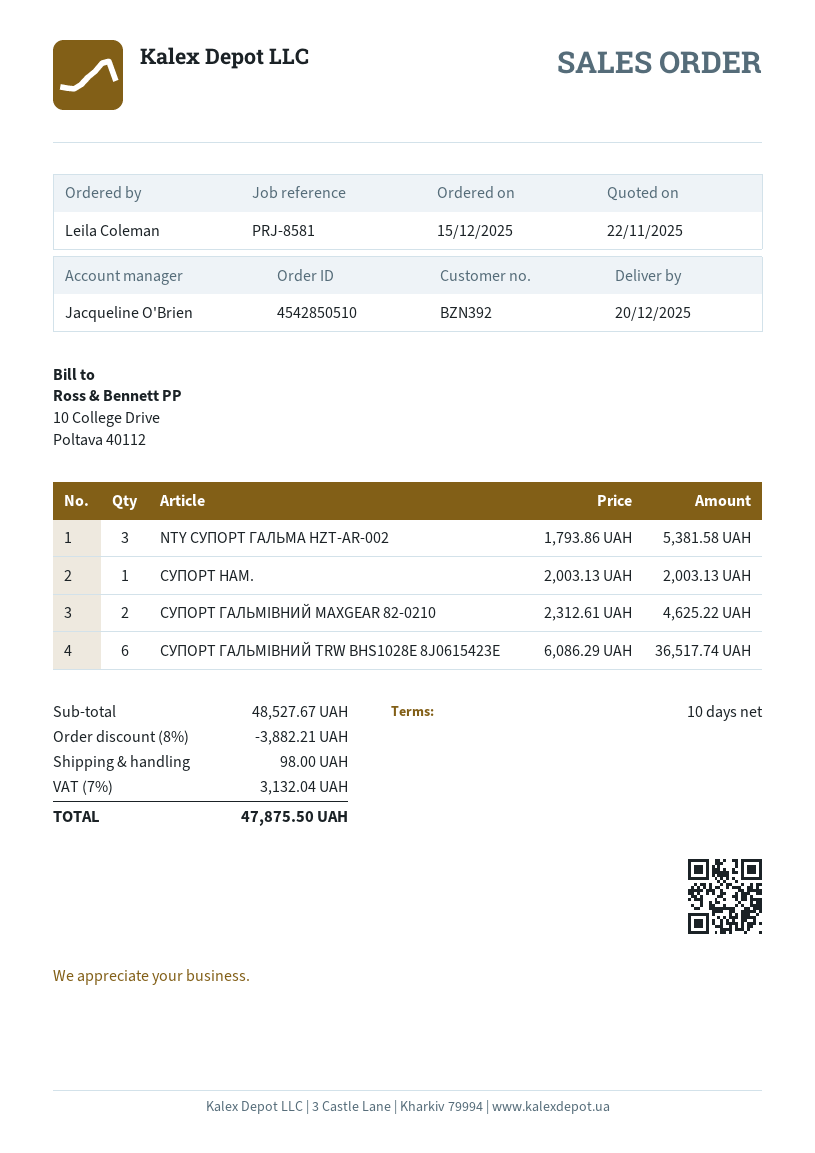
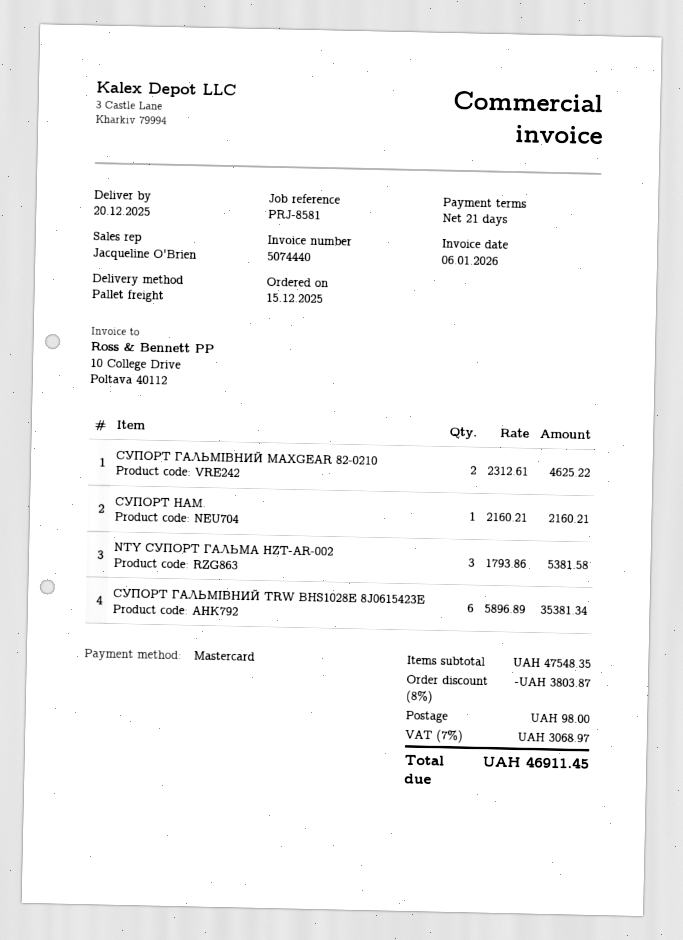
payment terms: 10 days -> 21 days
СУПОРТ HAM.: 1 x 2003.13 = 2003.13 -> 1 x 2160.21 = 2160.21
СУПОРТ ГАЛЬМІВНИЙ TRW BHS1028E 8J0615423E: 6 x 6086.29 = 36517.74 -> 6 x 5896.89 = 35381.34
subtotal: 48527.67 -> 47548.35
discount: 8% = 3882.21 -> 8% = 3803.87
tax: 7% = 3132.04 -> 7% = 3068.97
total: 47875.50 -> 46911.45

